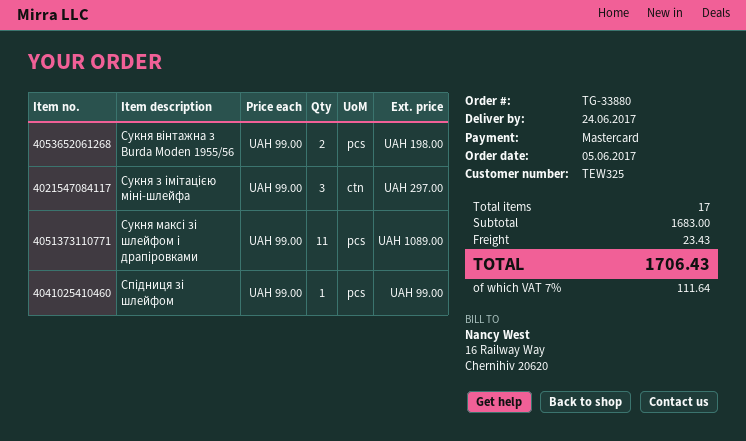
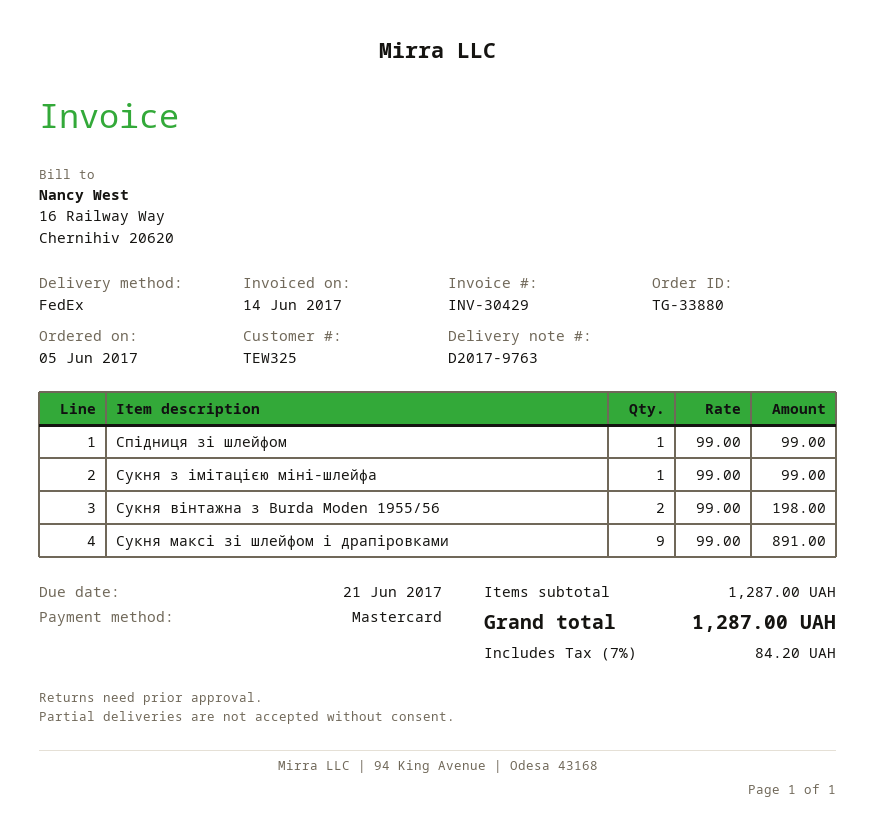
Сукня з імітацією міні-шлейфа: 3 x 99.00 = 297.00 -> 1 x 99.00 = 99.00
Сукня максі зі шлейфом і драпіровками: 11 x 99.00 = 1089.00 -> 9 x 99.00 = 891.00
subtotal: 1683.00 -> 1287.00
shipping: 23.43 -> none
tax: 7% = 111.64 -> 7% = 84.20
total: 1706.43 -> 1287.00

